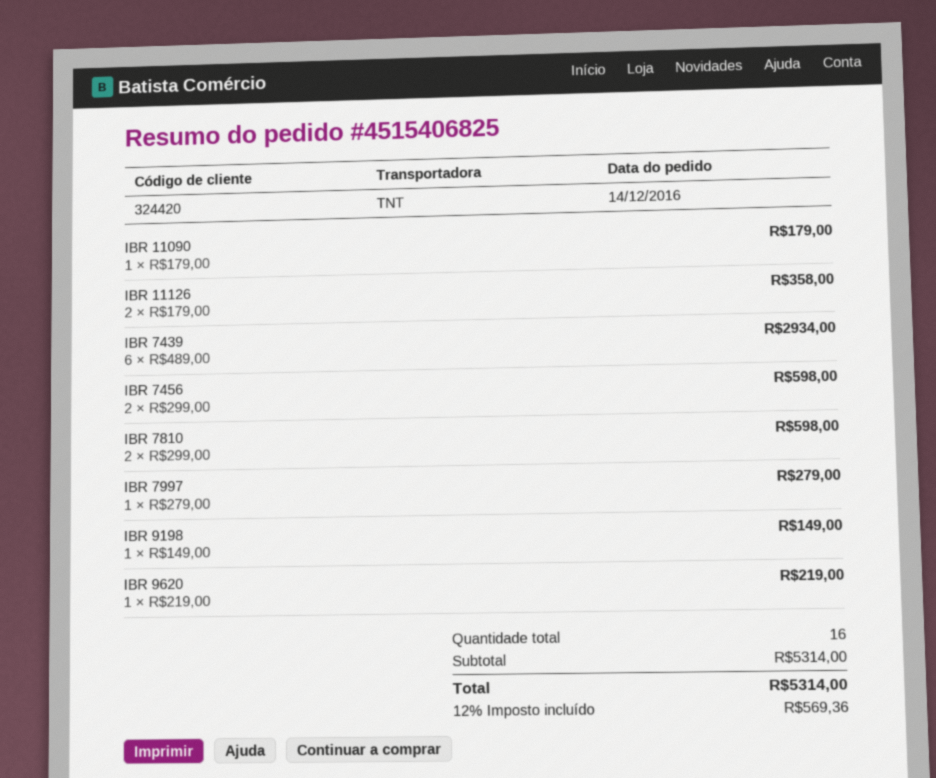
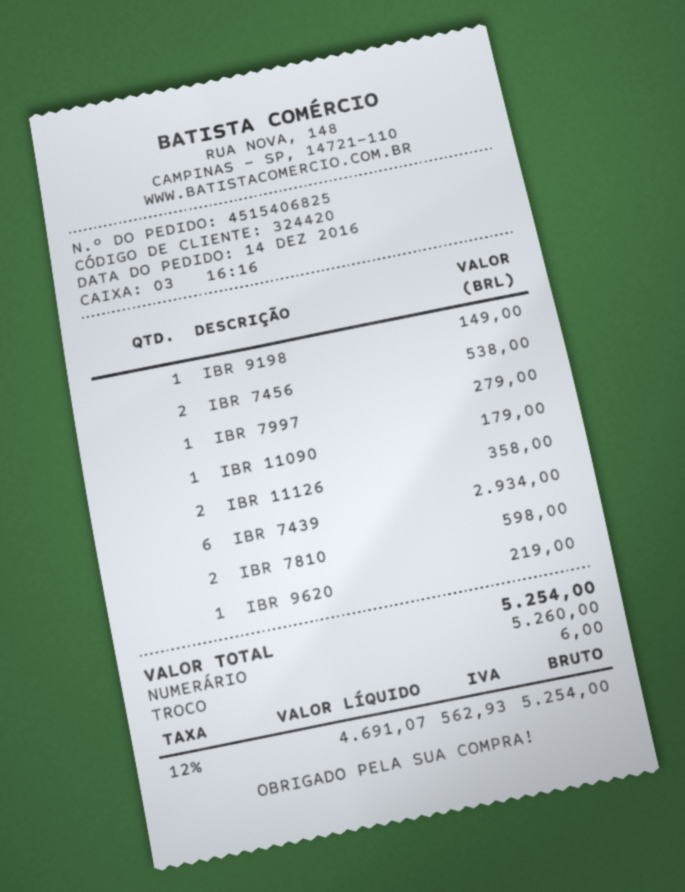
IBR 7456: 2 for 598.00 -> 2 for 538.00
tax: 12% = 569.36 -> 12% = 562.93
total: 5314.00 -> 5254.00

